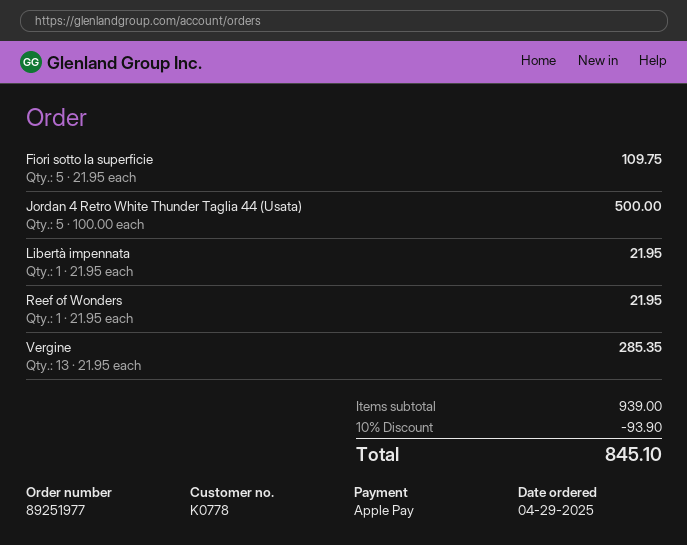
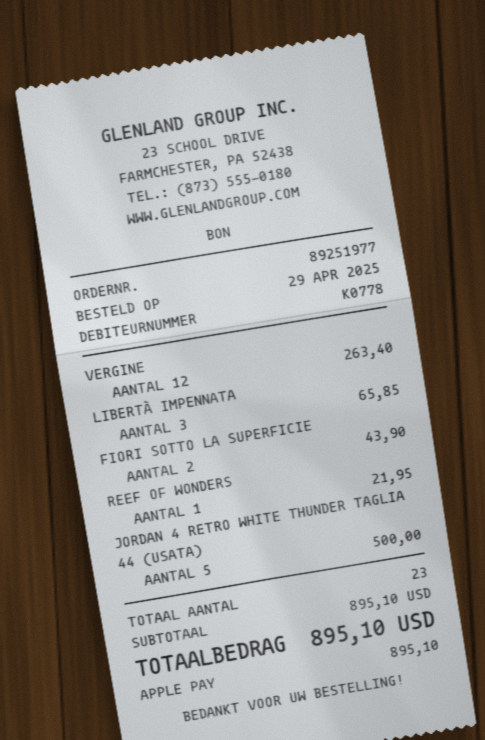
Fiori sotto la superficie: 5 for 109.75 -> 2 for 43.90
Libertà impennata: 1 for 21.95 -> 3 for 65.85
Vergine: 13 for 285.35 -> 12 for 263.40
subtotal: 939.00 -> 895.10
discount: 10% = 93.90 -> none
total: 845.10 -> 895.10

